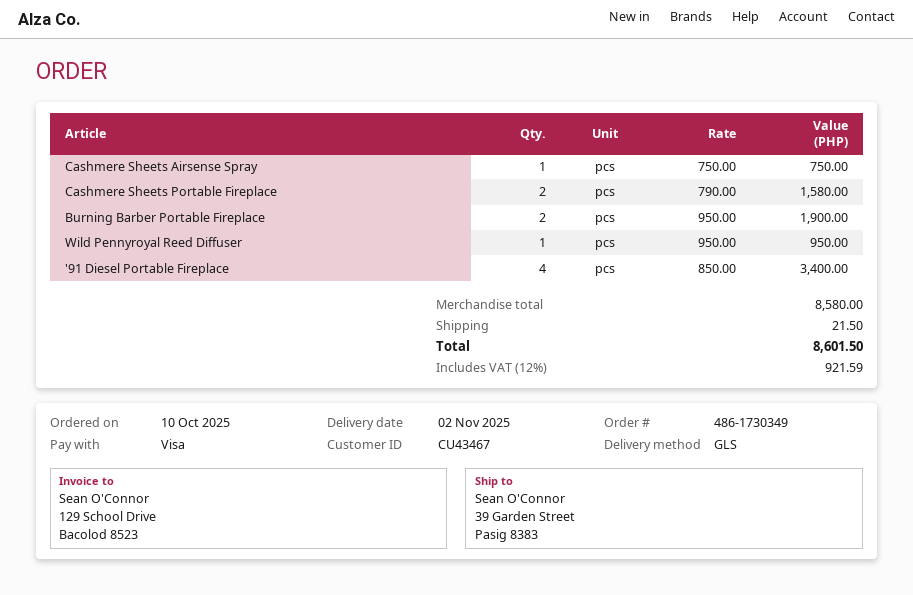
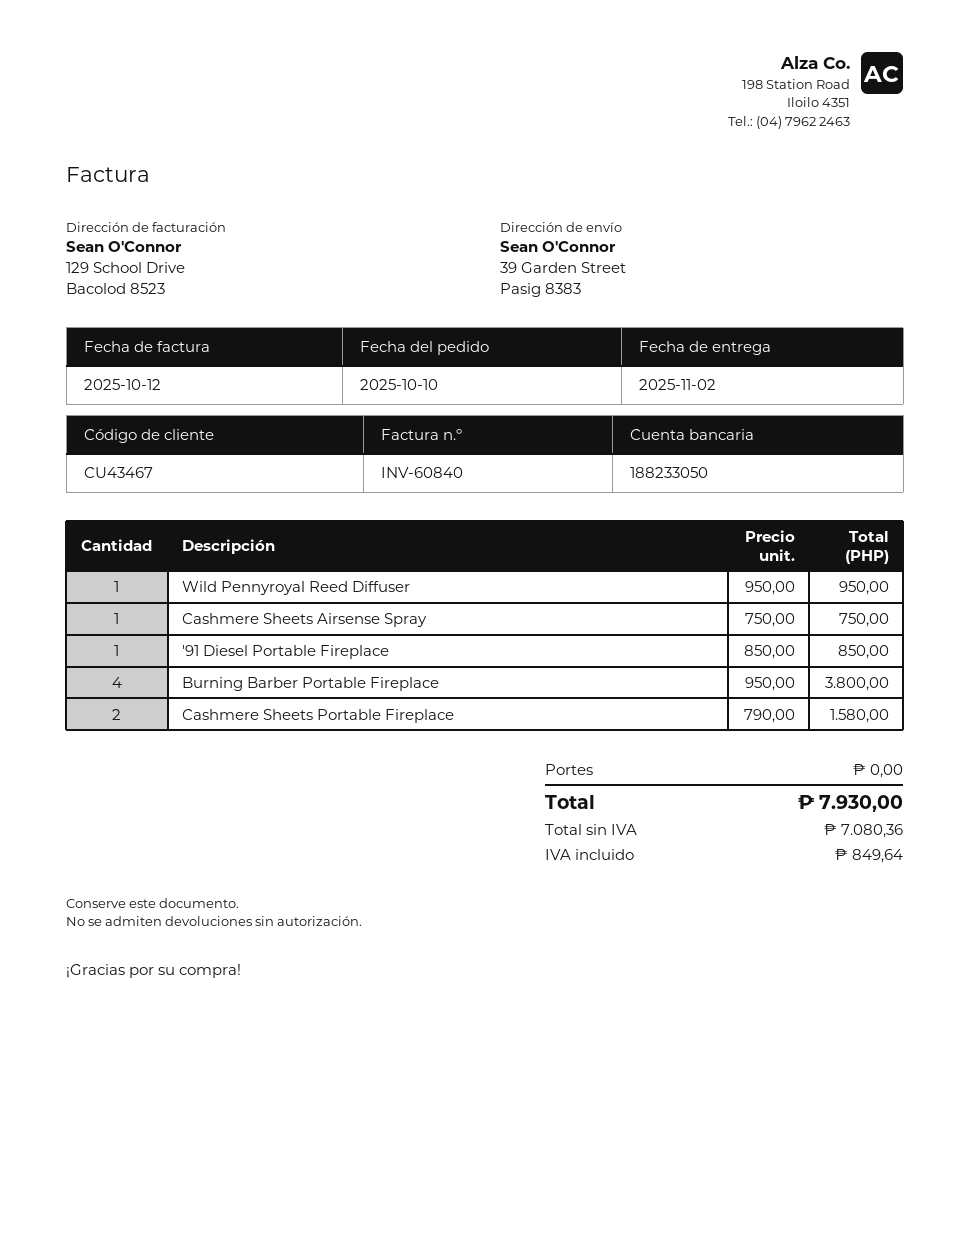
Burning Barber Portable Fireplace: 2 x 950.00 = 1900.00 -> 4 x 950.00 = 3800.00
'91 Diesel Portable Fireplace: 4 x 850.00 = 3400.00 -> 1 x 850.00 = 850.00
shipping: 21.50 -> 0.00
tax: 921.59 -> 849.64
total: 8601.50 -> 7930.00

